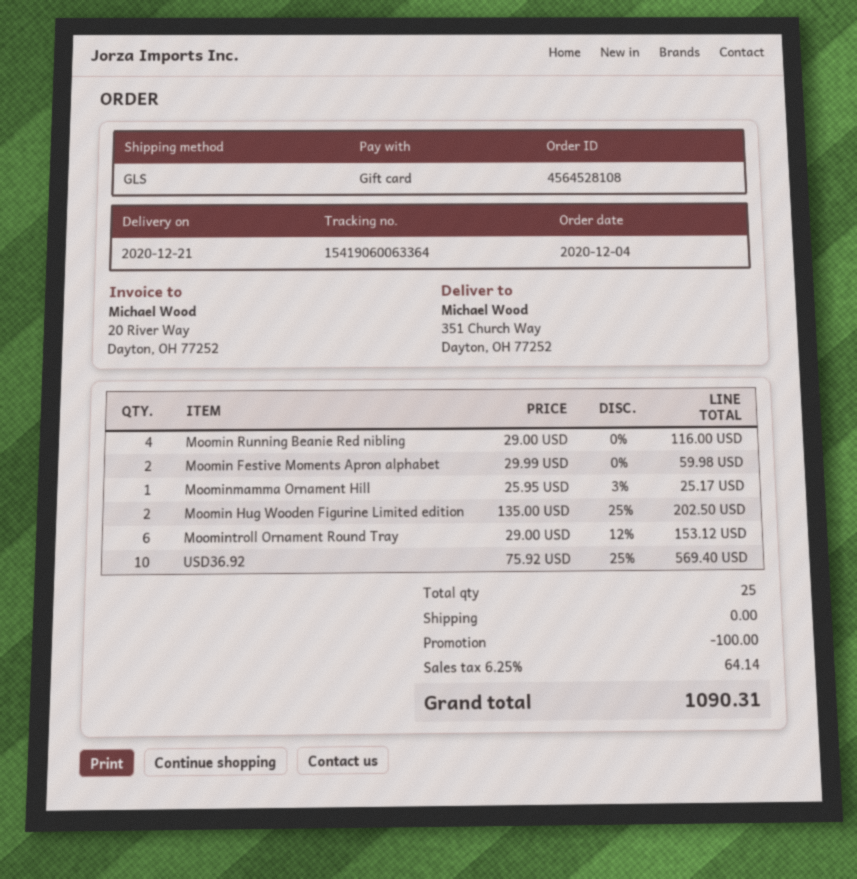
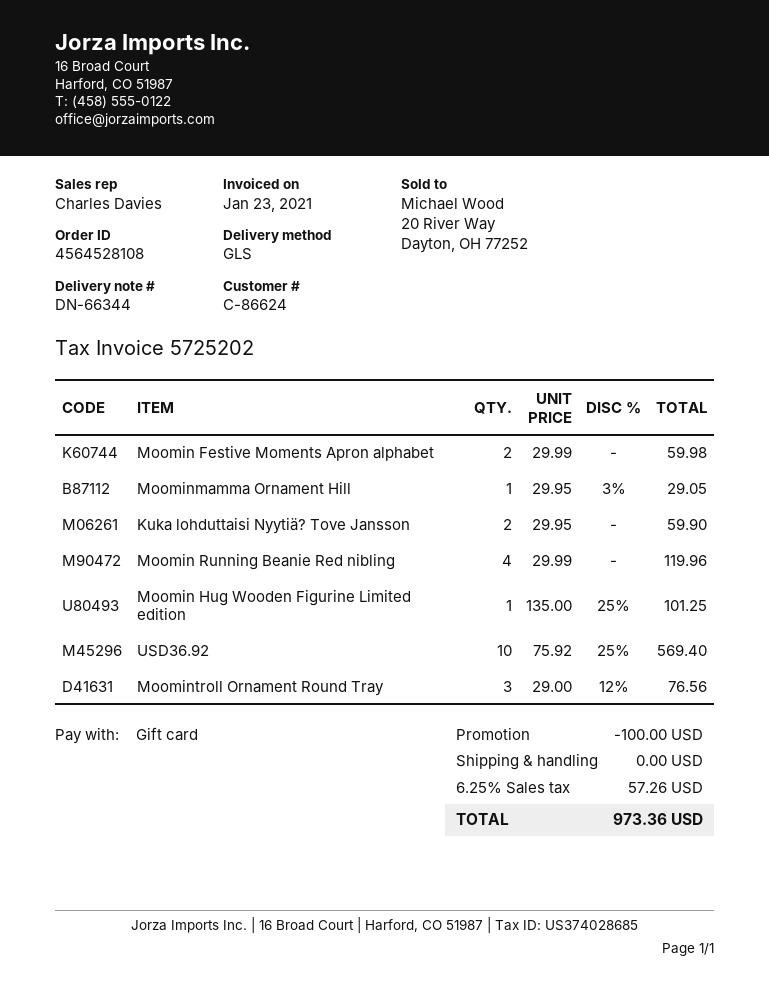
Moomin Running Beanie Red nibling: 4 x 29.00 = 116.00 -> 4 x 29.99 = 119.96
Moominmamma Ornament Hill: 1 x 25.95 - 3% = 25.17 -> 1 x 29.95 - 3% = 29.05
Moomin Hug Wooden Figurine Limited edition: 2 x 135.00 - 25% = 202.50 -> 1 x 135.00 - 25% = 101.25
Moomintroll Ornament Round Tray: 6 x 29.00 - 12% = 153.12 -> 3 x 29.00 - 12% = 76.56
Kuka lohduttaisi Nyytiä? Tove Jansson: none -> 2 x 29.95 = 59.90
tax: 6.25% = 64.14 -> 6.25% = 57.26
total: 1090.31 -> 973.36

